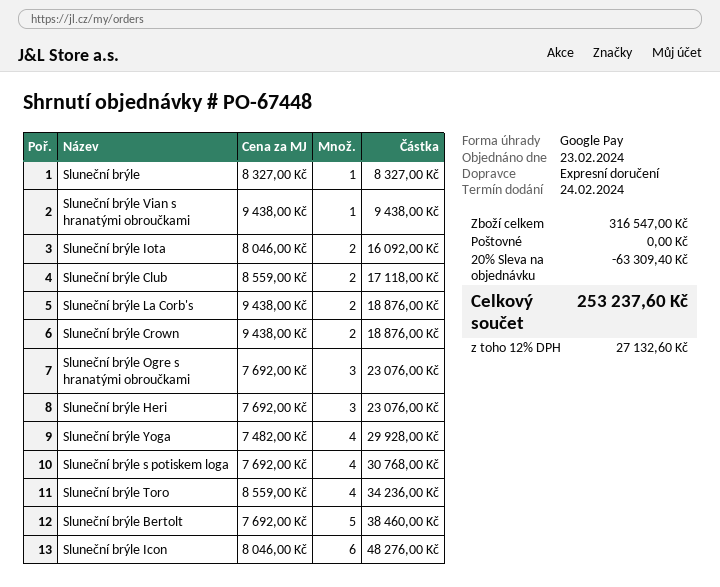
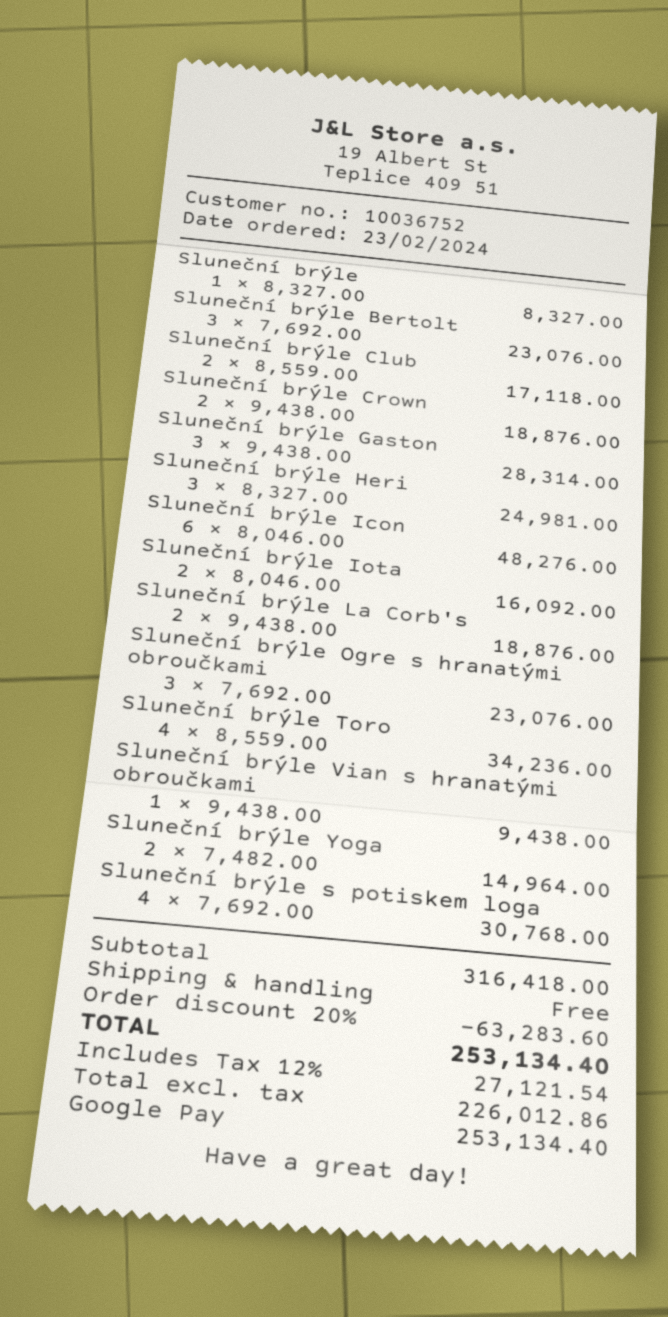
Sluneční brýle Heri: 3 x 7692.00 = 23076.00 -> 3 x 8327.00 = 24981.00
Sluneční brýle Yoga: 4 x 7482.00 = 29928.00 -> 2 x 7482.00 = 14964.00
Sluneční brýle Bertolt: 5 x 7692.00 = 38460.00 -> 3 x 7692.00 = 23076.00
Sluneční brýle Gaston: none -> 3 x 9438.00 = 28314.00
subtotal: 316547.00 -> 316418.00
discount: 20% = 63309.40 -> 20% = 63283.60
tax: 12% = 27132.60 -> 12% = 27121.54
total: 253237.60 -> 253134.40

